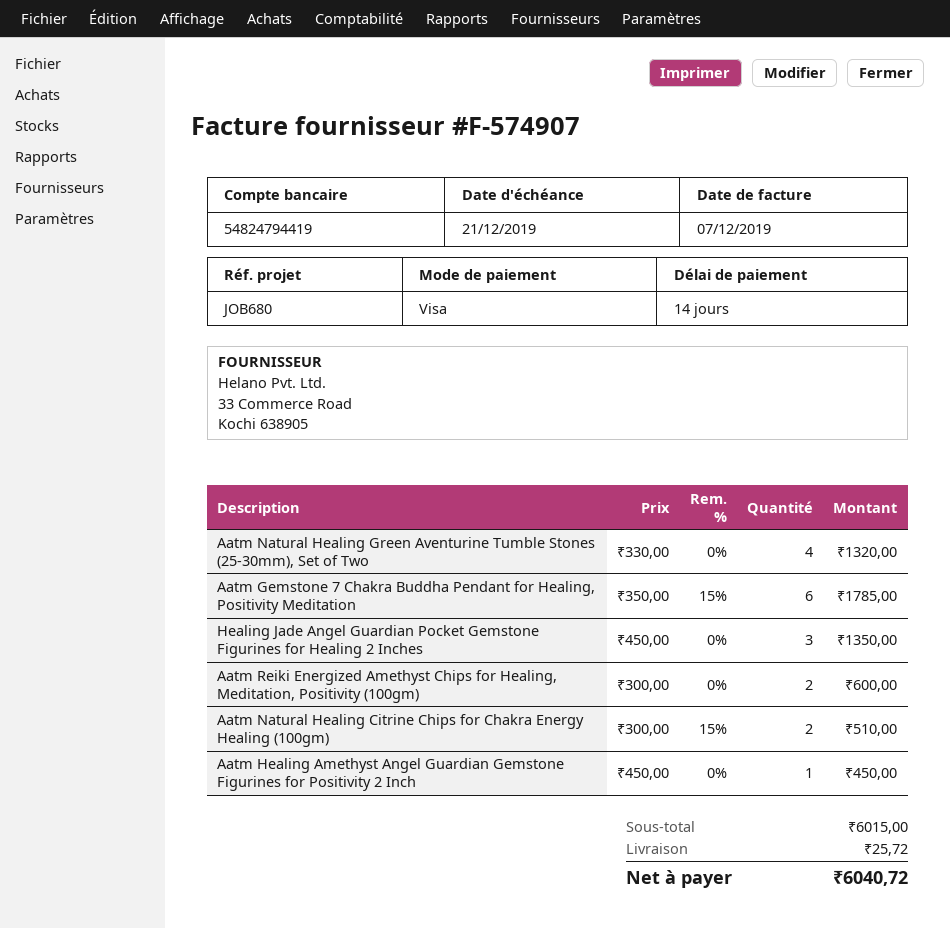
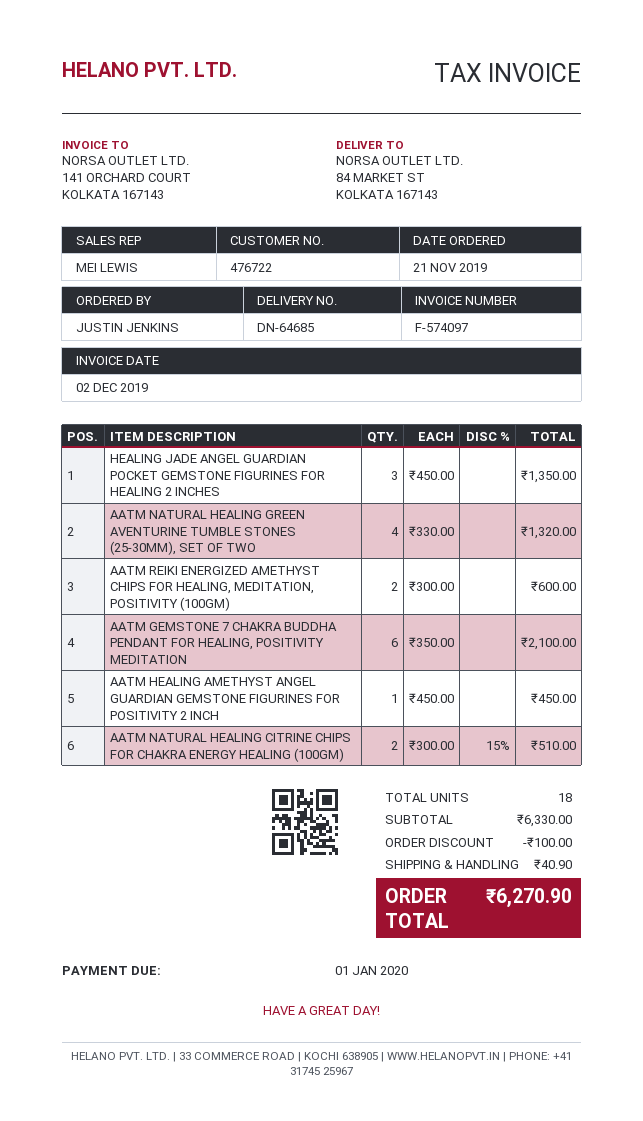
invoice number: F-574907 -> F-574097
invoice date: 2019-12-07 -> 2019-12-02
due date: 2019-12-21 -> 2020-01-01
Aatm Gemstone 7 Chakra Buddha Pendant for Healing, Positivity Meditation: 6 x 350.00 - 15% = 1785.00 -> 6 x 350.00 = 2100.00
subtotal: 6015.00 -> 6330.00
discount: none -> 100.00
shipping: 25.72 -> 40.90
total: 6040.72 -> 6270.90

